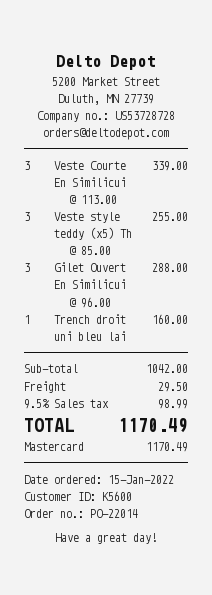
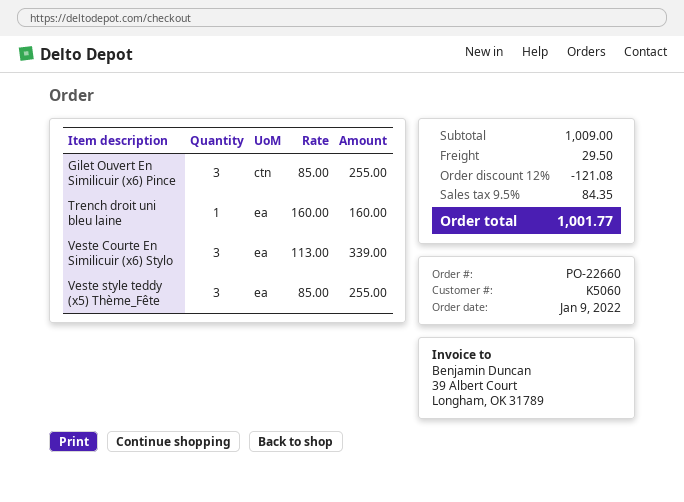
order number: PO-22014 -> PO-22660
order date: 2022-01-15 -> 2022-01-09
customer number: K5600 -> K5060
Gilet Ouvert En Similicui: 3 x 96.00 = 288.00 -> 3 x 85.00 = 255.00
subtotal: 1042.00 -> 1009.00
discount: none -> 12% = 121.08
tax: 9.5% = 98.99 -> 9.5% = 84.35
total: 1170.49 -> 1001.77

